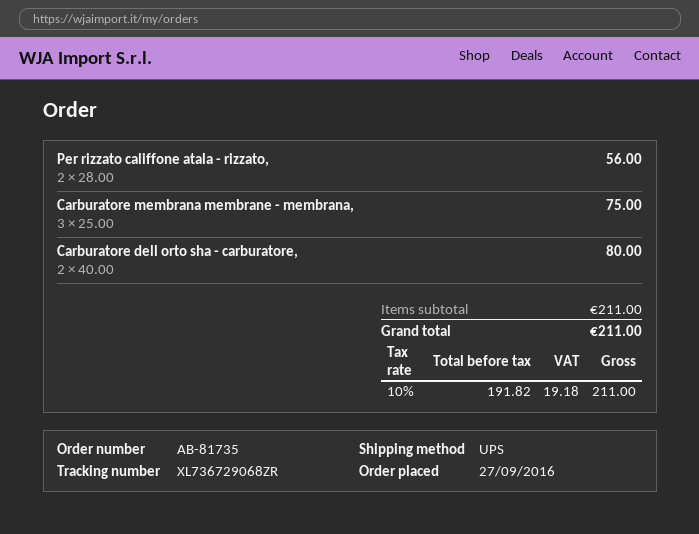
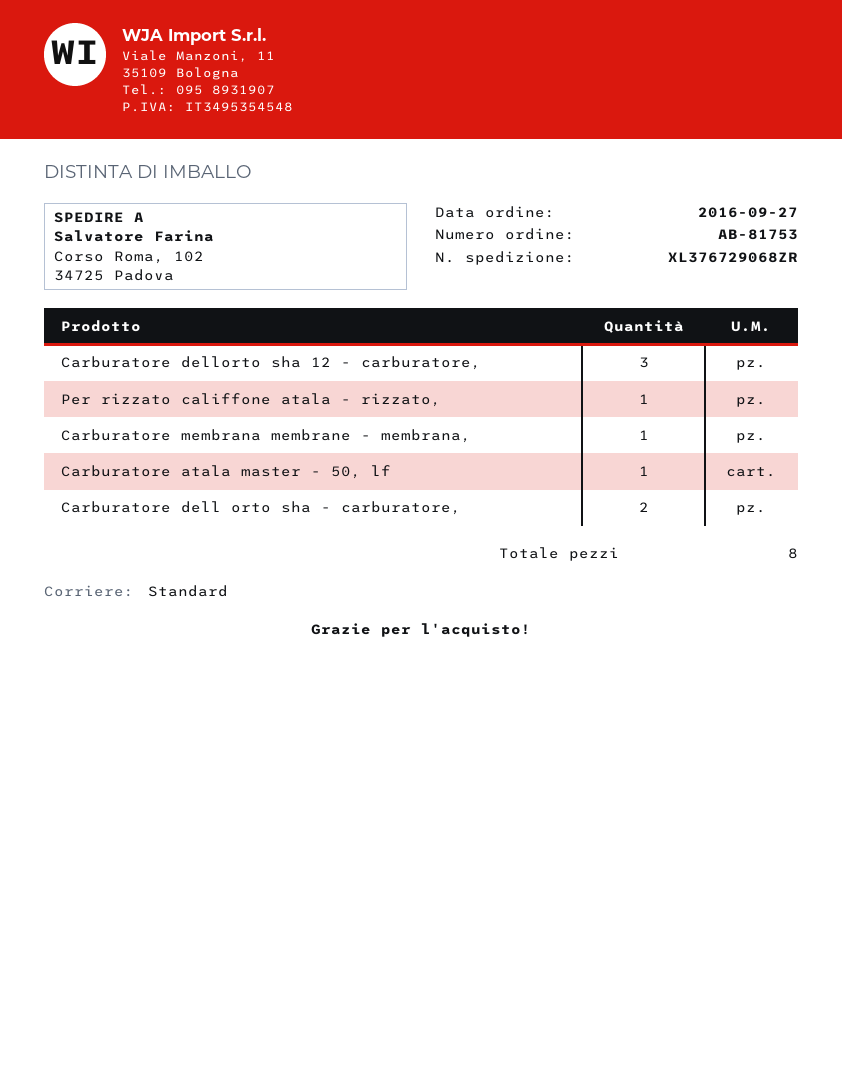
order number: AB-81735 -> AB-81753
shipping method: UPS -> standard
tracking number: XL736729068ZR -> XL376729068ZR
Per rizzato califfone atala - rizzato,: 2 -> 1
Carburatore membrana membrane - membrana,: 3 -> 1
Carburatore dellorto sha 12 - carburatore,: none -> 3
Carburatore atala master - 50, lf: none -> 1

